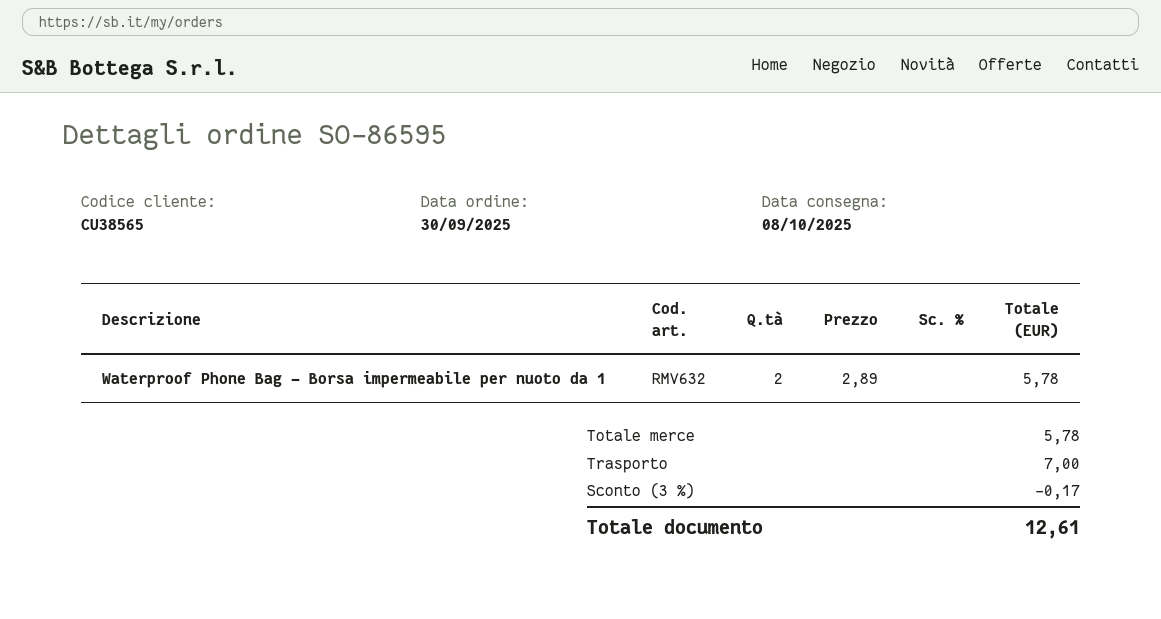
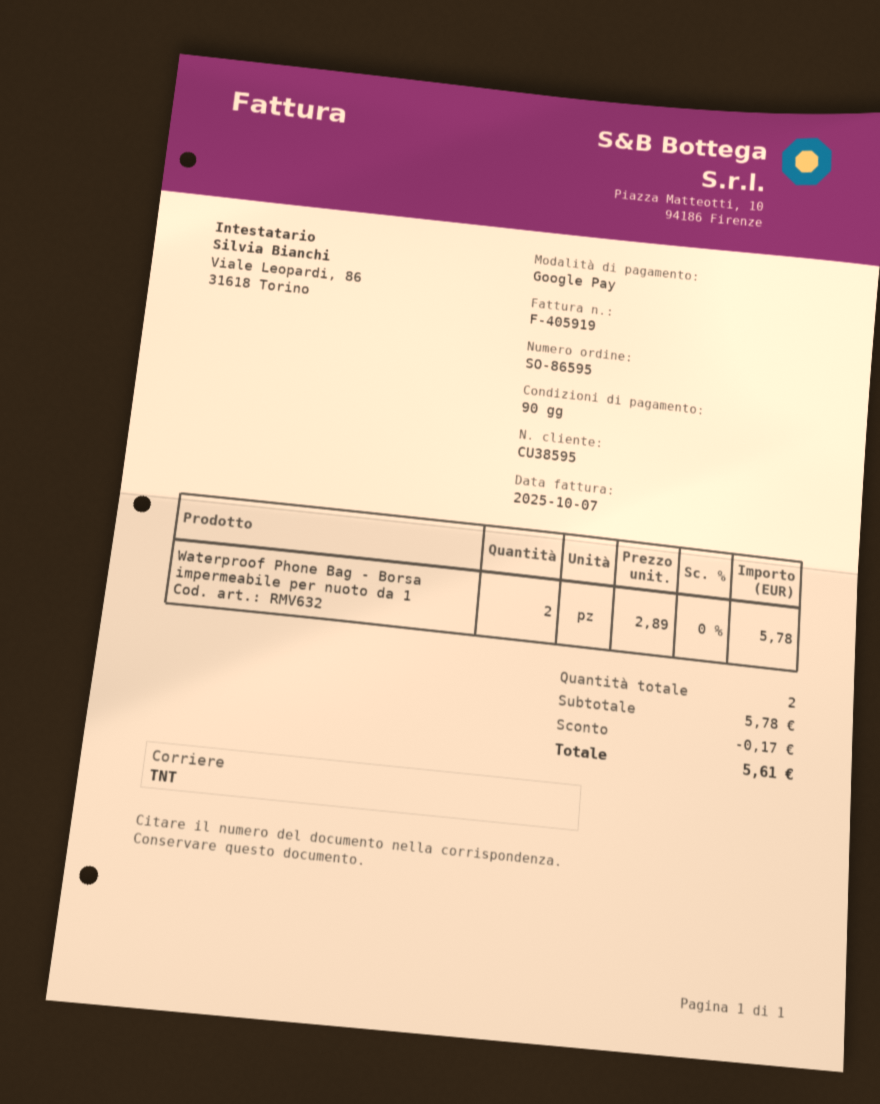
customer number: CU38565 -> CU38595
shipping: 7.00 -> none
total: 12.61 -> 5.61

